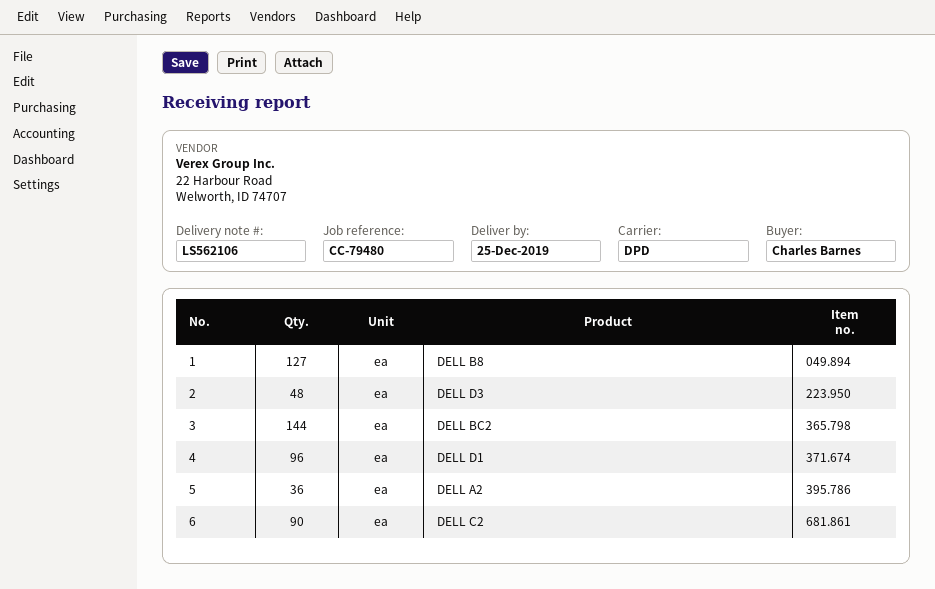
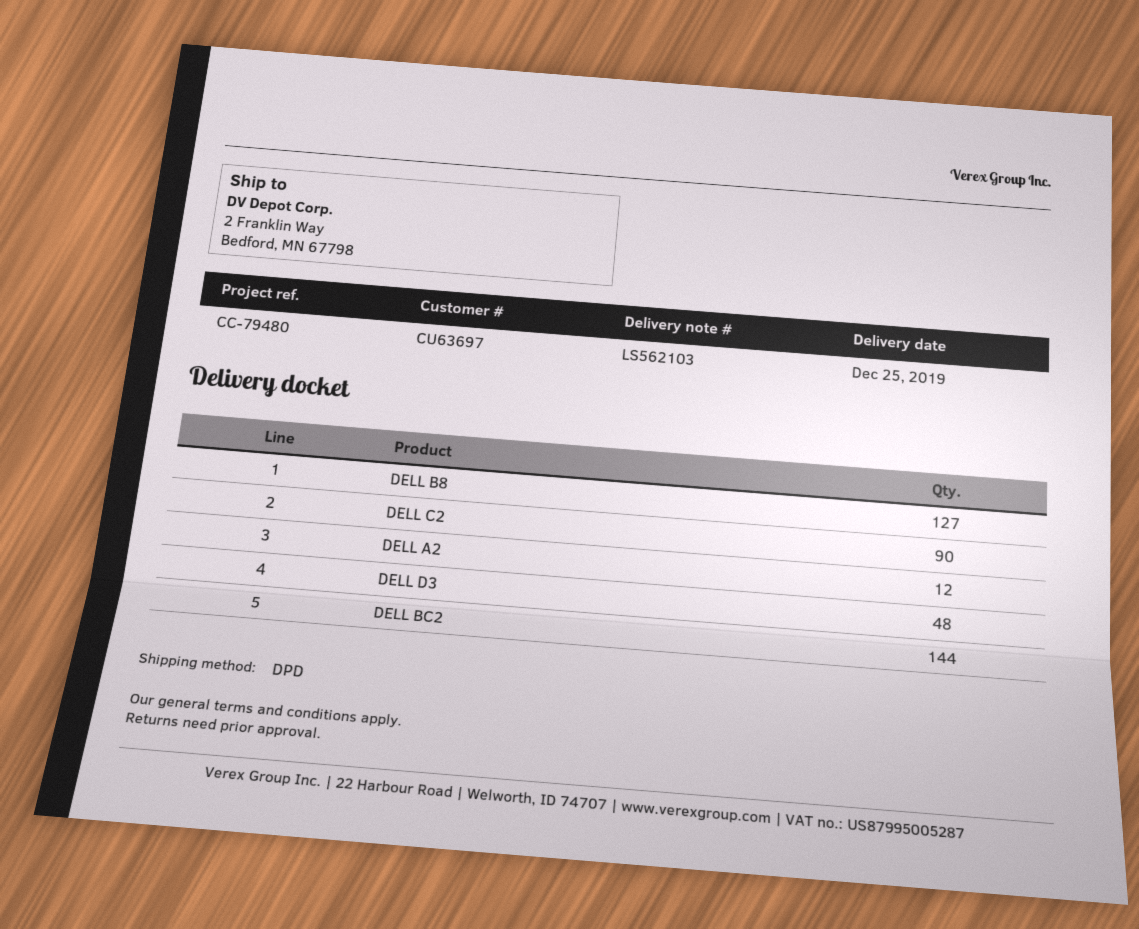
delivery note number: LS562106 -> LS562103
DELL D1: 96 -> none
DELL A2: 36 -> 12

